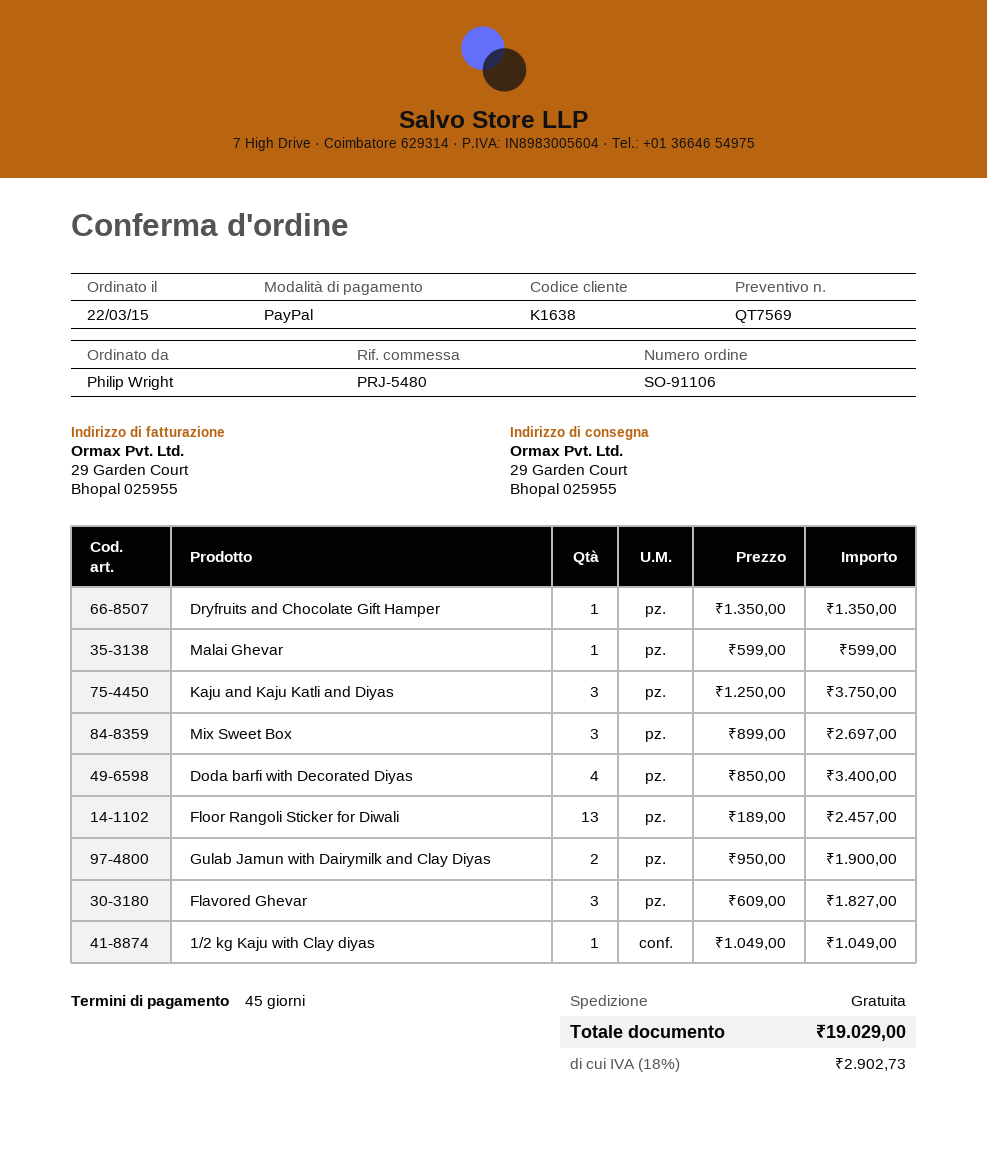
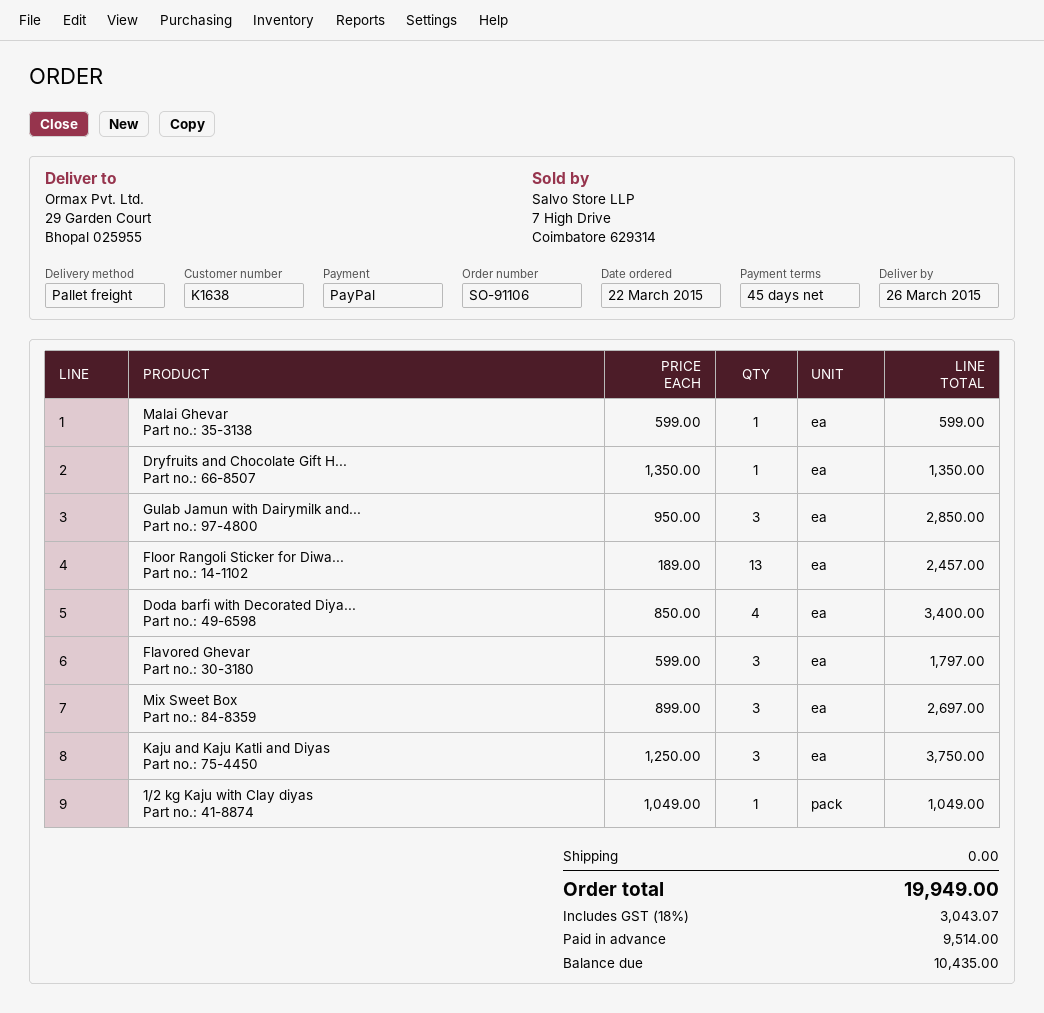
Gulab Jamun with Dairymilk and Clay Diyas: 2 x 950.00 = 1900.00 -> 3 x 950.00 = 2850.00
Flavored Ghevar: 3 x 609.00 = 1827.00 -> 3 x 599.00 = 1797.00
tax: 18% = 2902.73 -> 18% = 3043.07
total: 19029.00 -> 19949.00

